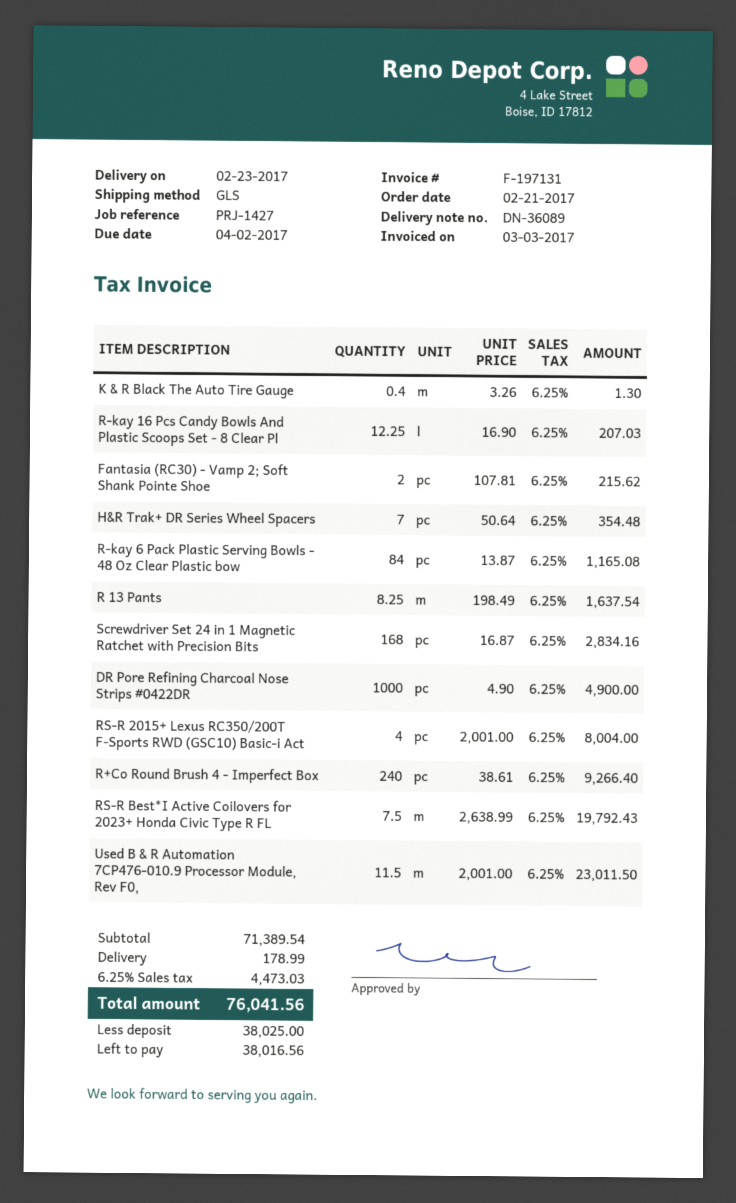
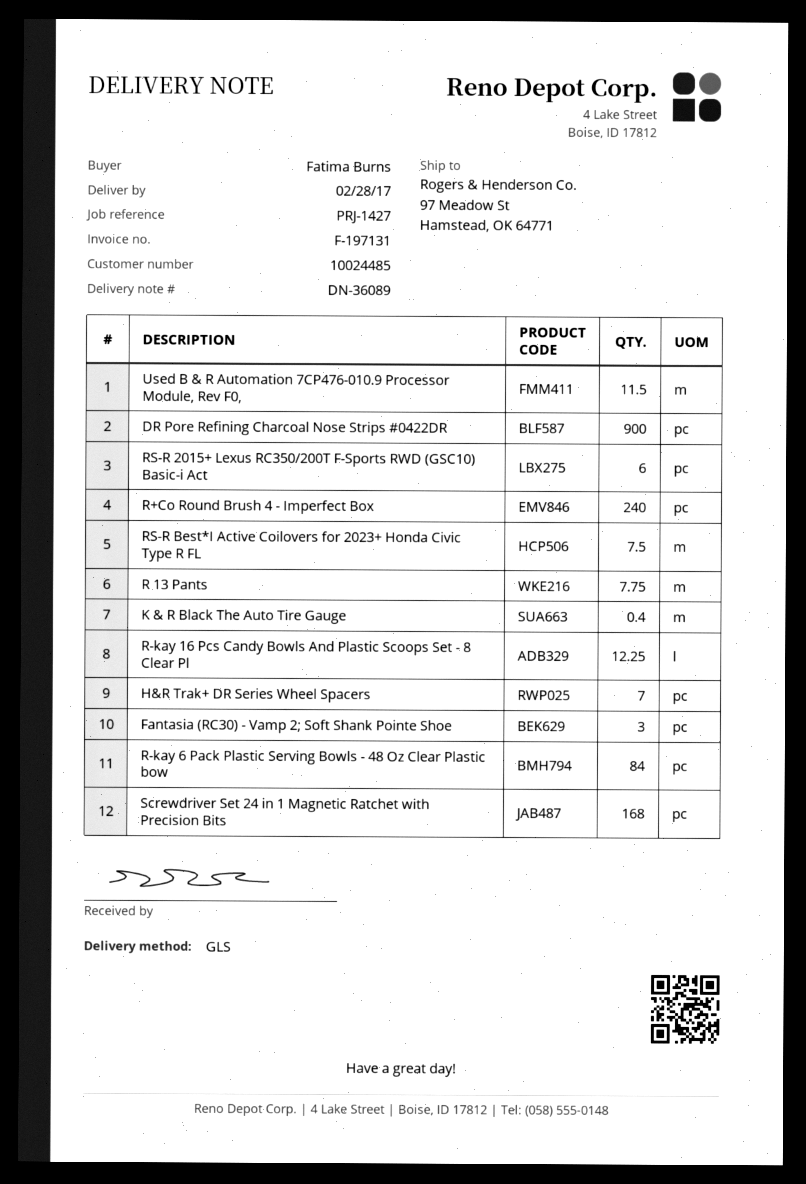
delivery date: 2017-02-23 -> 2017-02-28
Fantasia (RC30) - Vamp 2; Soft Shank Pointe Shoe: 2 -> 3
R 13 Pants: 8.25 -> 7.75
DR Pore Refining Charcoal Nose Strips #0422DR: 1000 -> 900
RS-R 2015+ Lexus RC350/200T F-Sports RWD (GSC10) Basic-i Act: 4 -> 6

